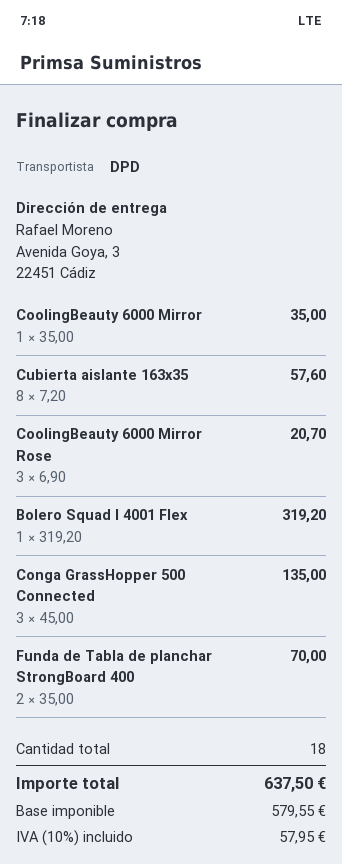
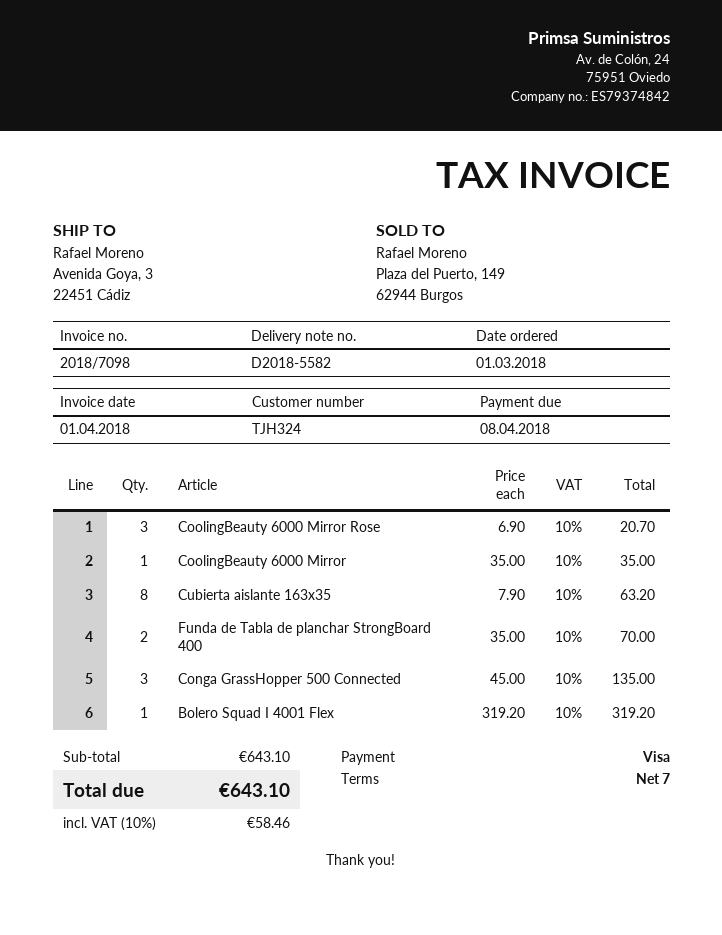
Cubierta aislante 163x35: 8 x 7.20 = 57.60 -> 8 x 7.90 = 63.20
tax: 10% = 57.95 -> 10% = 58.46
total: 637.50 -> 643.10

